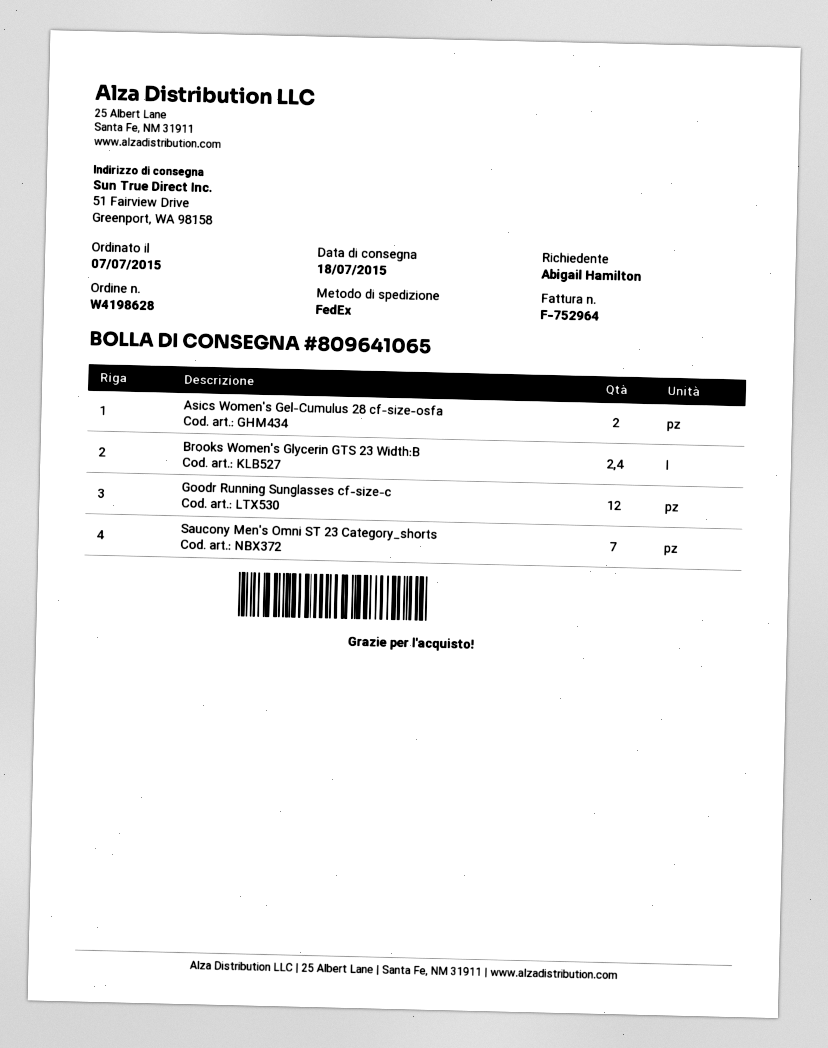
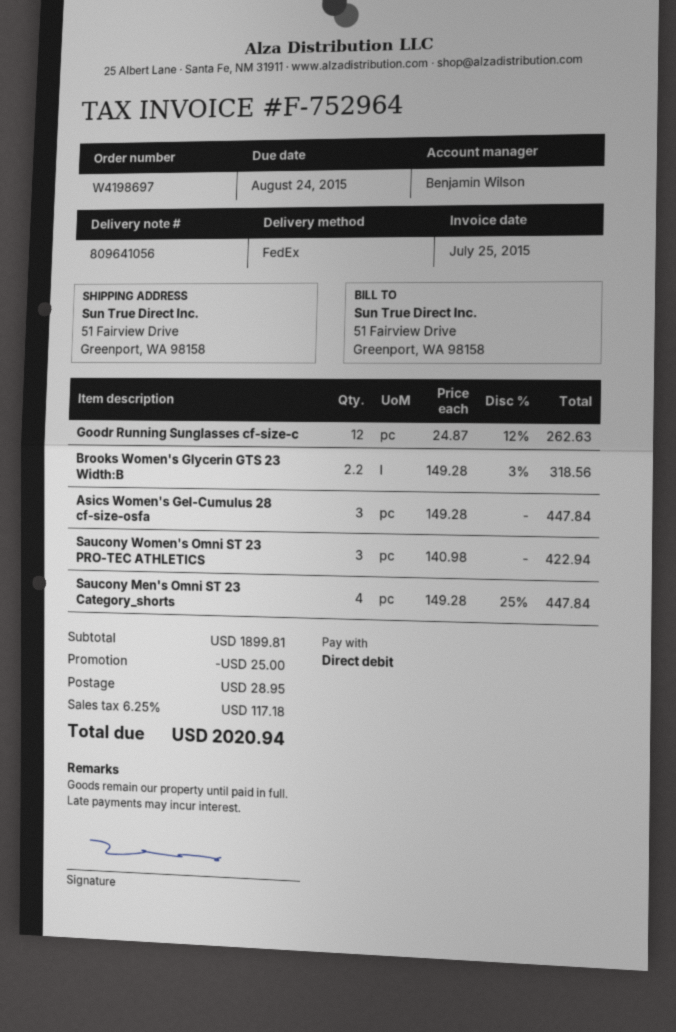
order number: W4198628 -> W4198697
delivery note number: 809641065 -> 809641056
Asics Women's Gel-Cumulus 28 cf-size-osfa: 2 -> 3
Brooks Women's Glycerin GTS 23 Width:B: 2.4 -> 2.2
Saucony Men's Omni ST 23 Category_shorts: 7 -> 4
Saucony Women's Omni ST 23 PRO-TEC ATHLETICS: none -> 3

